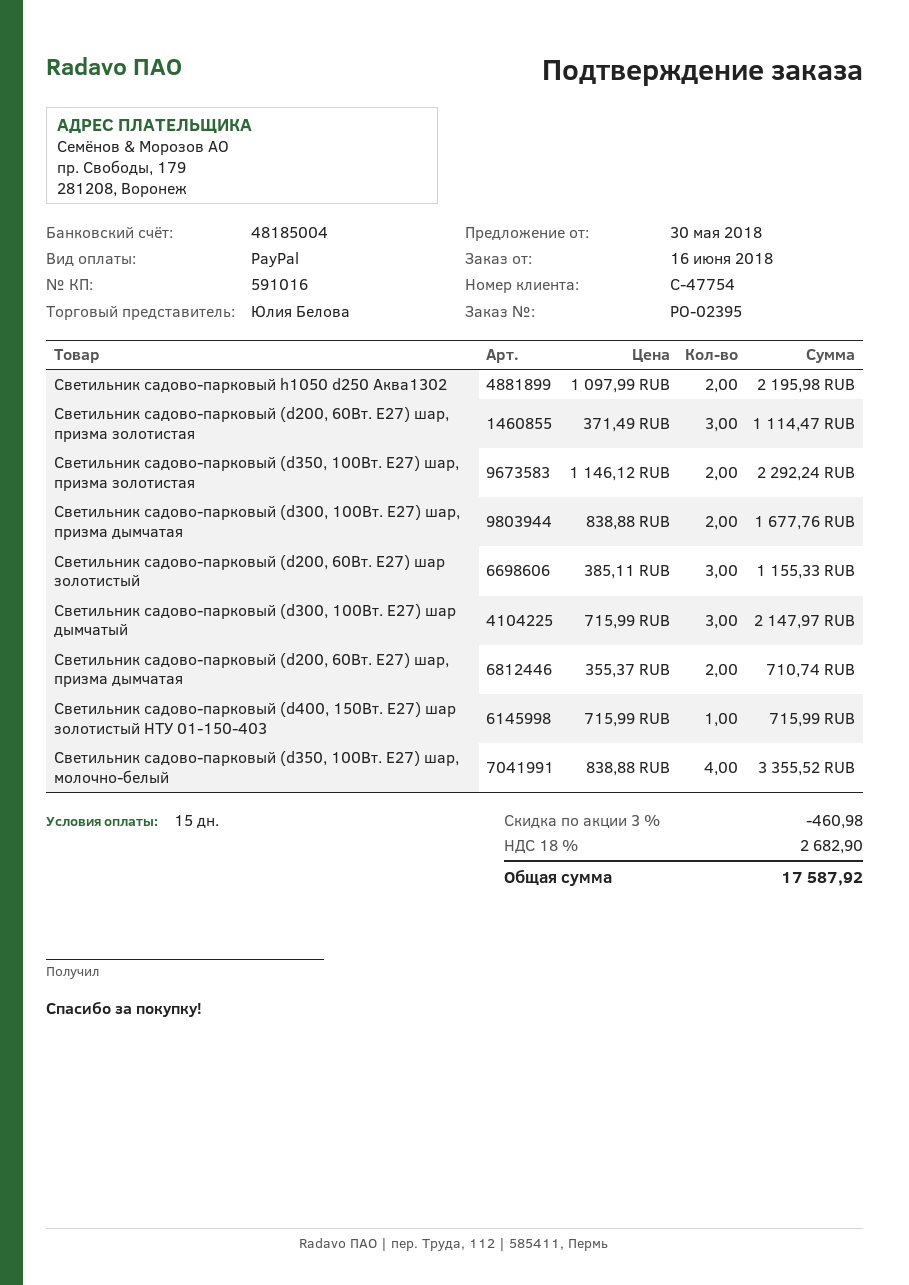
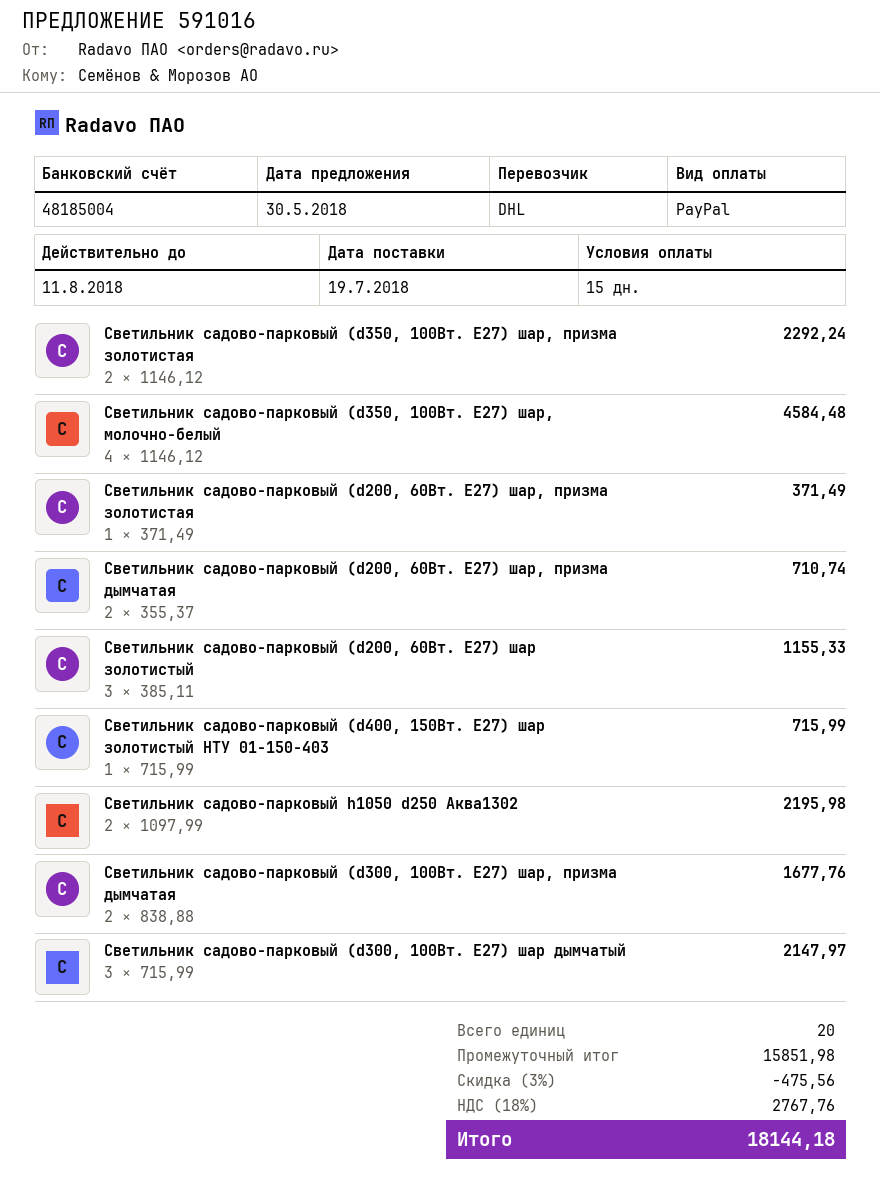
Светильник садово-парковый (d200, 60Вт. E27) шар, призма золотистая: 3 x 371.49 = 1114.47 -> 1 x 371.49 = 371.49
Светильник садово-парковый (d350, 100Вт. E27) шар, молочно-белый: 4 x 838.88 = 3355.52 -> 4 x 1146.12 = 4584.48
discount: 3% = 460.98 -> 3% = 475.56
tax: 18% = 2682.90 -> 18% = 2767.76
total: 17587.92 -> 18144.18

